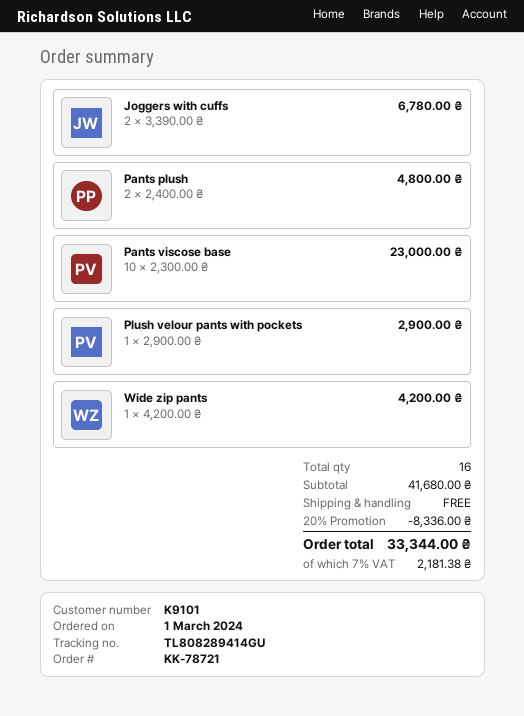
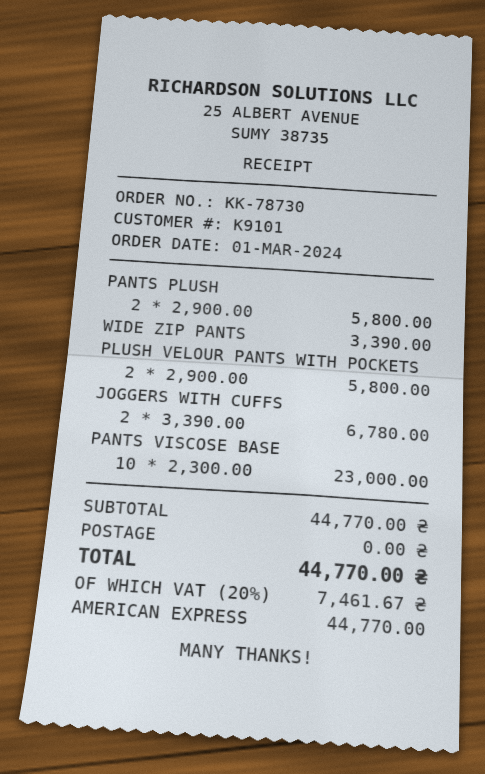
order number: KK-78721 -> KK-78730
Pants plush: 2 x 2400.00 = 4800.00 -> 2 x 2900.00 = 5800.00
Plush velour pants with pockets: 1 x 2900.00 = 2900.00 -> 2 x 2900.00 = 5800.00
Wide zip pants: 1 x 4200.00 = 4200.00 -> 1 x 3390.00 = 3390.00
subtotal: 41680.00 -> 44770.00
discount: 20% = 8336.00 -> none
tax: 7% = 2181.38 -> 20% = 7461.67
total: 33344.00 -> 44770.00

